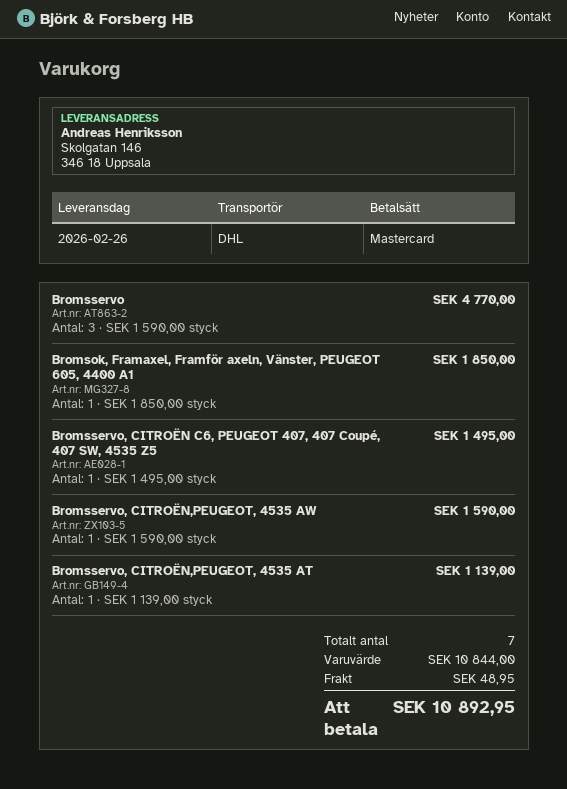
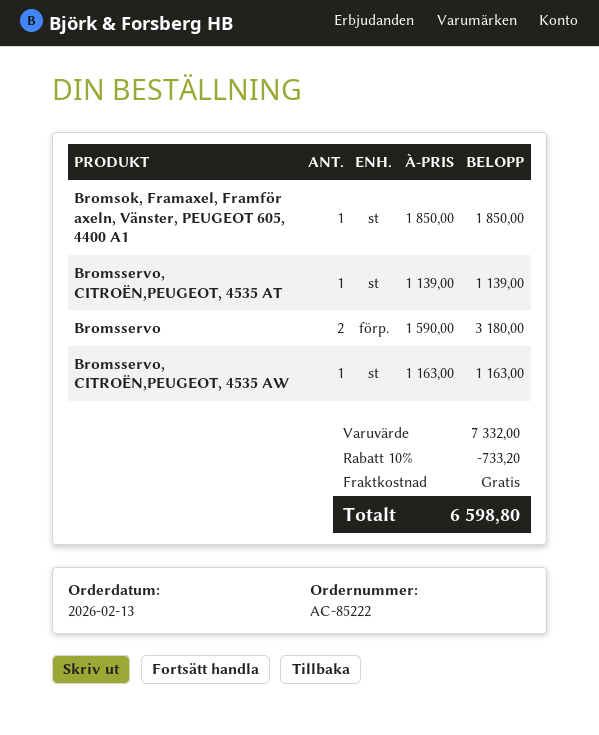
Bromsservo: 3 x 1590.00 = 4770.00 -> 2 x 1590.00 = 3180.00
Bromsservo, CITROËN C6, PEUGEOT 407, 407 Coupé, 407 SW, 4535 Z5: 1 x 1495.00 = 1495.00 -> none
Bromsservo, CITROËN,PEUGEOT, 4535 AW: 1 x 1590.00 = 1590.00 -> 1 x 1163.00 = 1163.00
subtotal: 10844.00 -> 7332.00
discount: none -> 10% = 733.20
shipping: 48.95 -> 0.00
total: 10892.95 -> 6598.80

